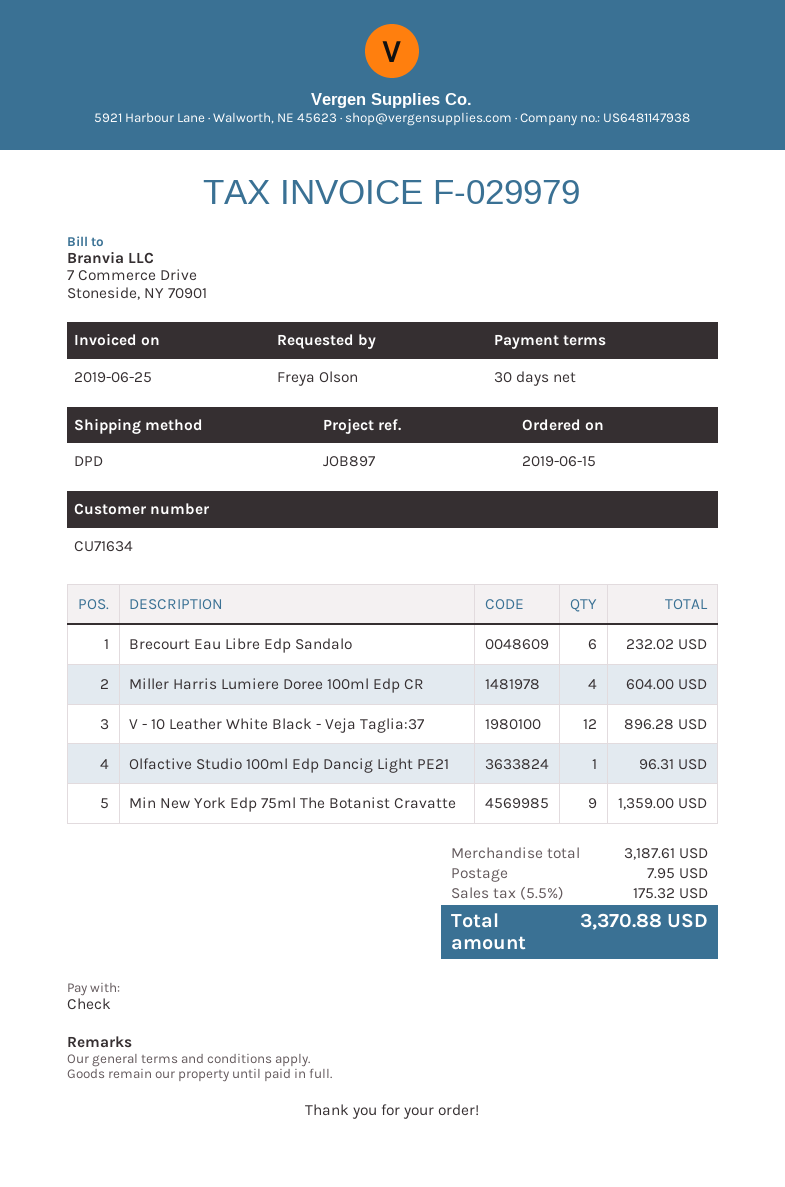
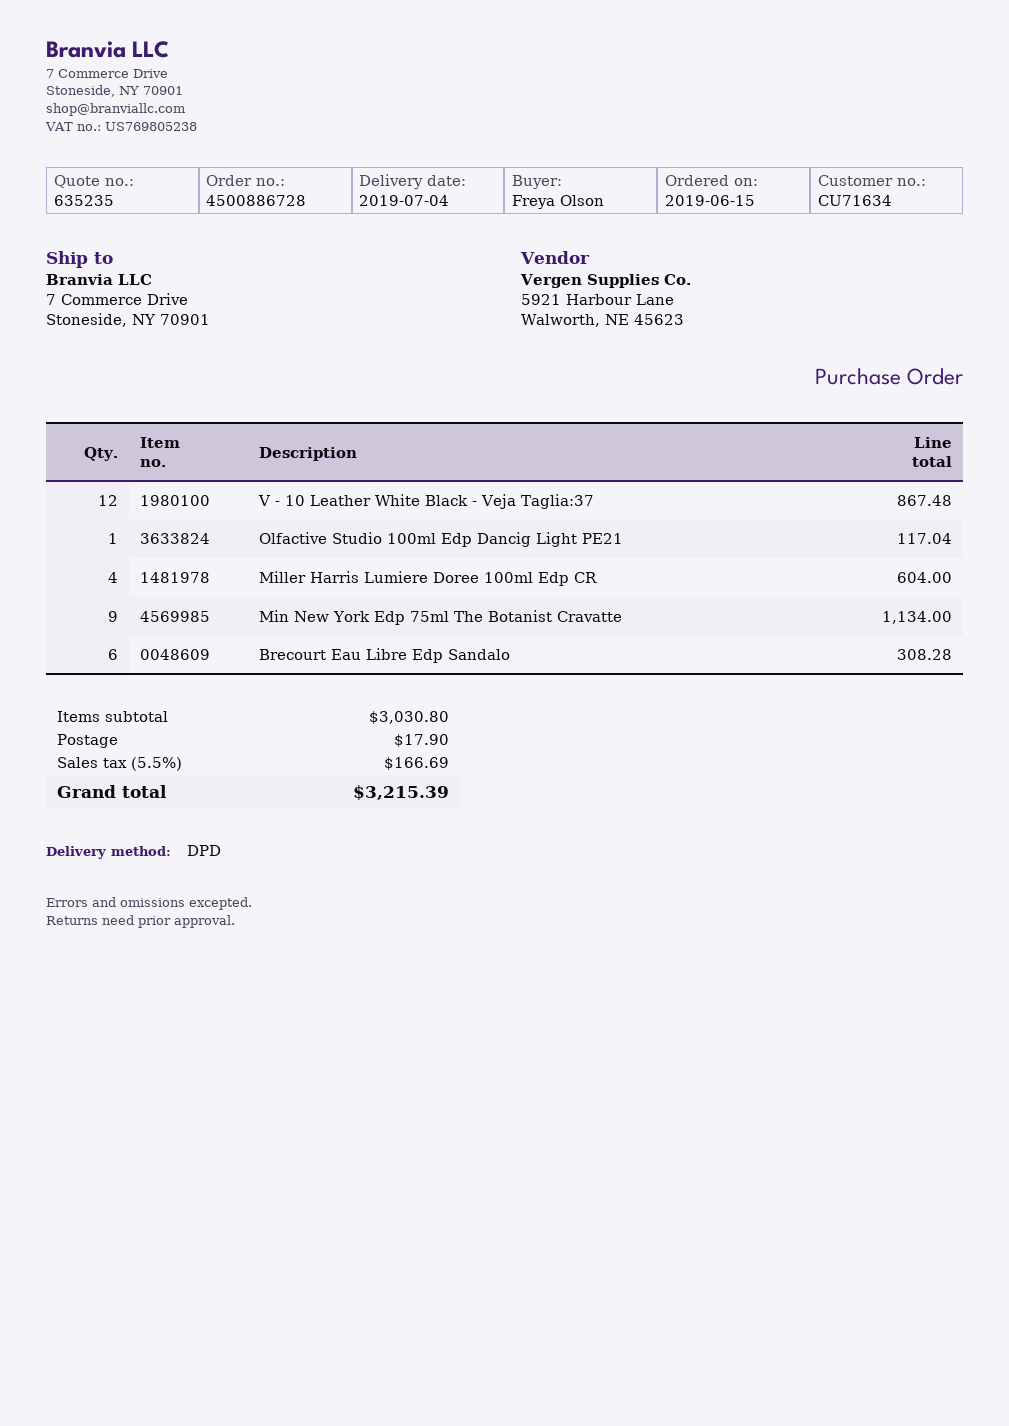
Brecourt Eau Libre Edp Sandalo: 6 for 232.02 -> 6 for 308.28
V - 10 Leather White Black - Veja Taglia:37: 12 for 896.28 -> 12 for 867.48
Olfactive Studio 100ml Edp Dancig Light PE21: 1 for 96.31 -> 1 for 117.04
Min New York Edp 75ml The Botanist Cravatte: 9 for 1359.00 -> 9 for 1134.00
subtotal: 3187.61 -> 3030.80
shipping: 7.95 -> 17.90
tax: 5.5% = 175.32 -> 5.5% = 166.69
total: 3370.88 -> 3215.39

